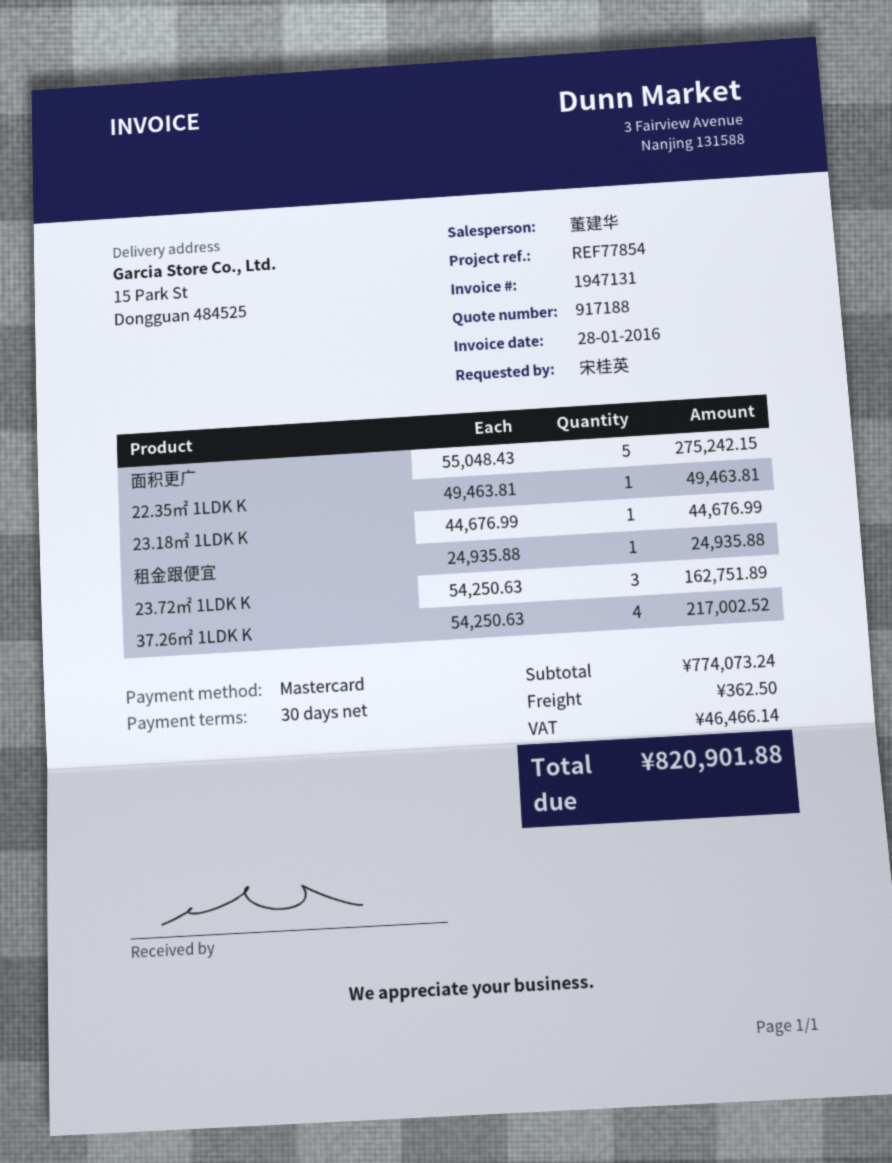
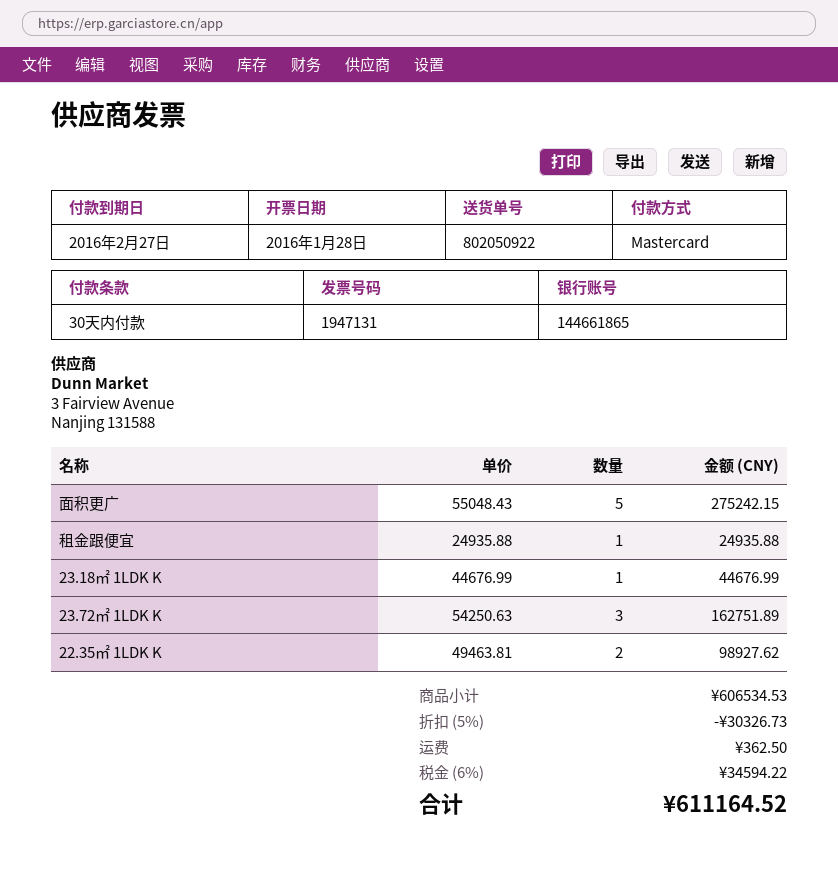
22.35㎡ 1LDK K: 1 x 49463.81 = 49463.81 -> 2 x 49463.81 = 98927.62
37.26㎡ 1LDK K: 4 x 54250.63 = 217002.52 -> none
subtotal: 774073.24 -> 606534.53
discount: none -> 5% = 30326.73
tax: 46466.14 -> 34594.22
total: 820901.88 -> 611164.52

